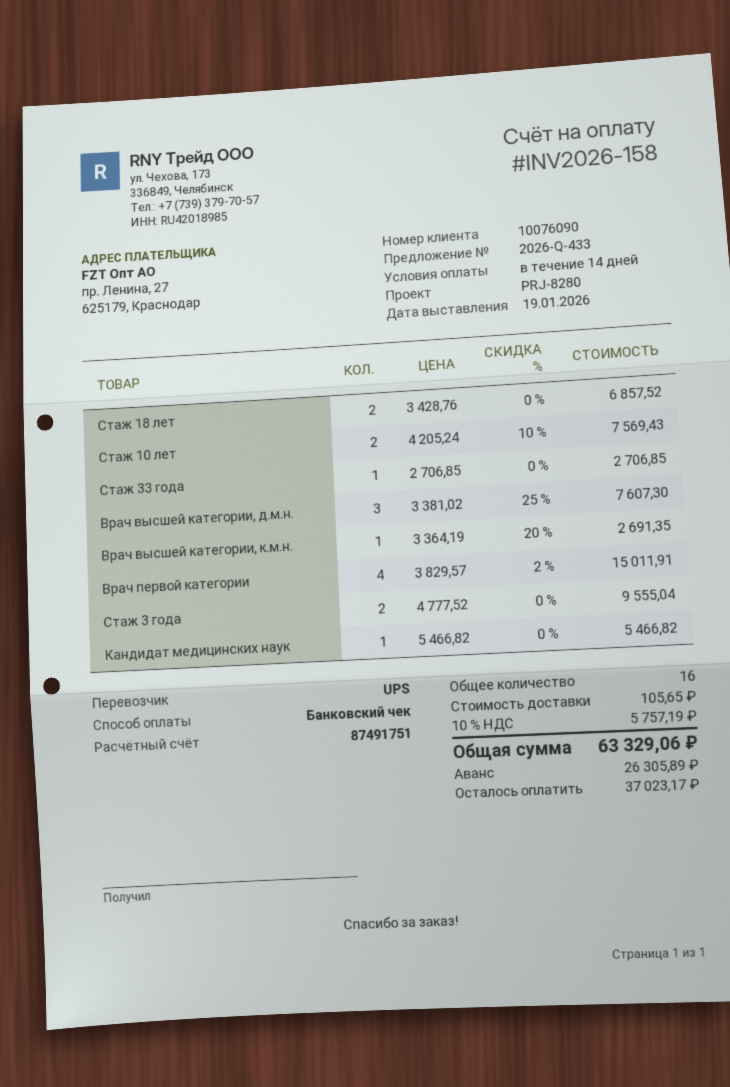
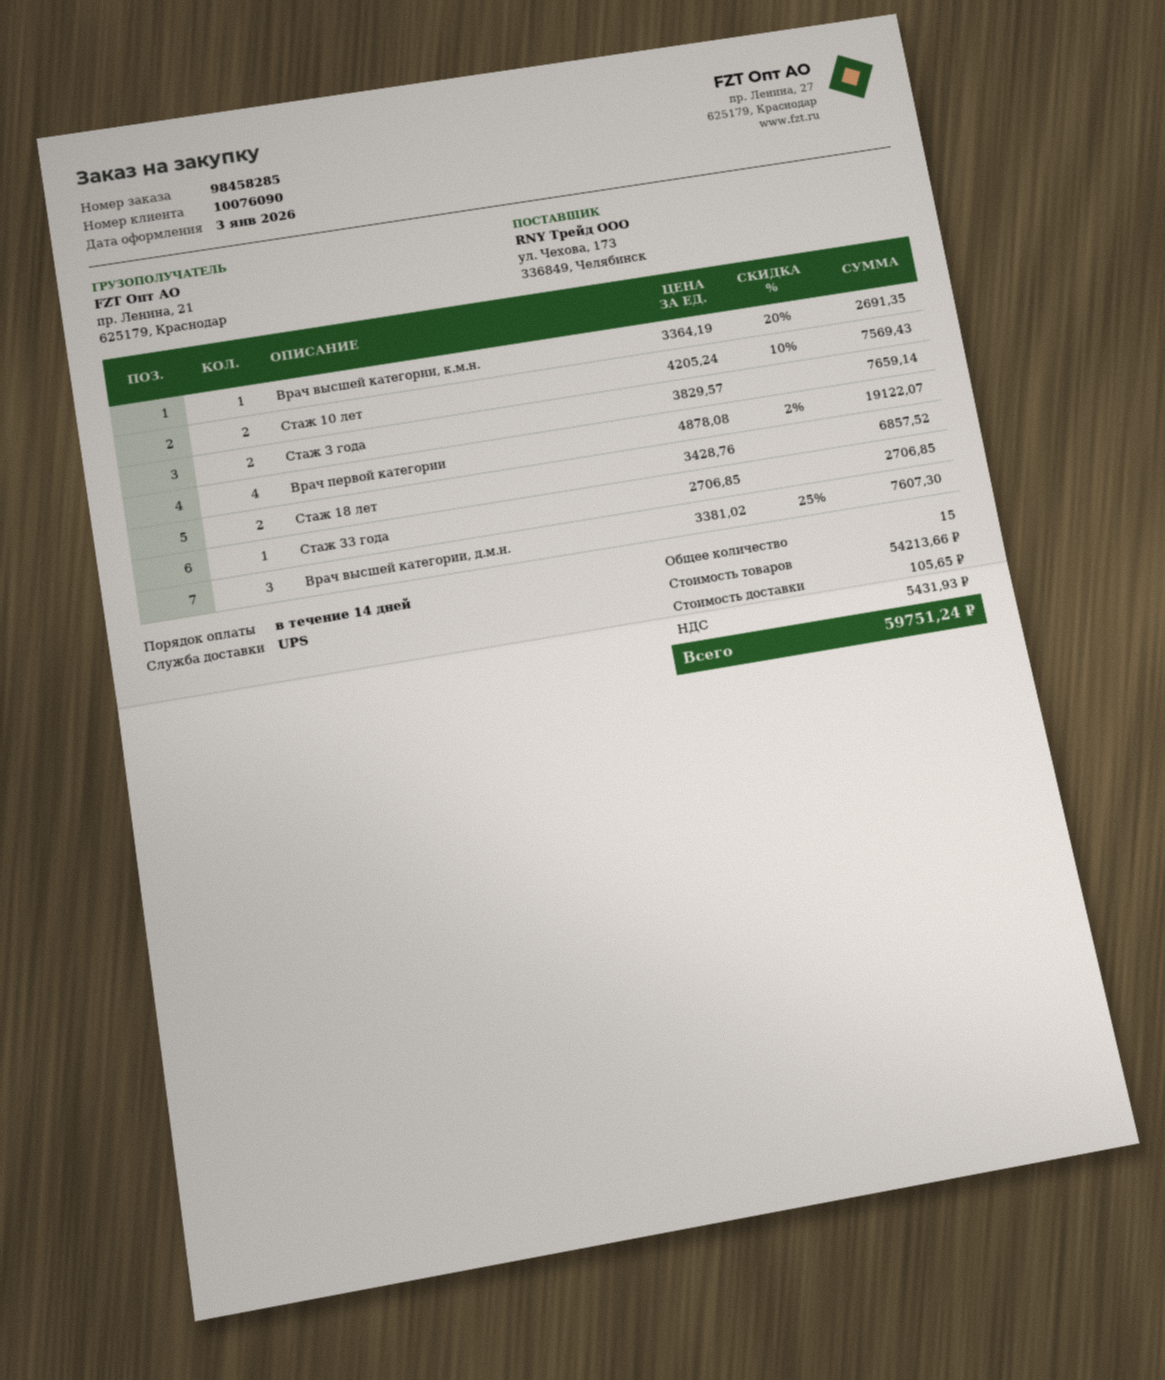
Врач первой категории: 4 x 3829.57 - 2% = 15011.91 -> 4 x 4878.08 - 2% = 19122.07
Стаж 3 года: 2 x 4777.52 = 9555.04 -> 2 x 3829.57 = 7659.14
Кандидат медицинских наук: 1 x 5466.82 = 5466.82 -> none
total quantity: 16 -> 15
tax: 5757.19 -> 5431.93
total: 63329.06 -> 59751.24

